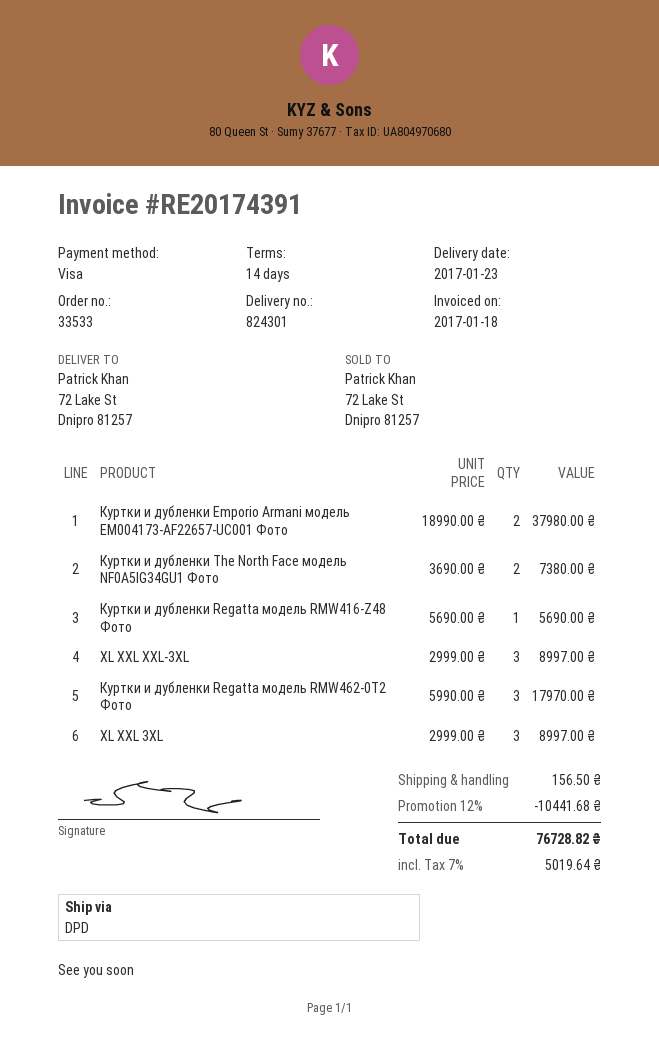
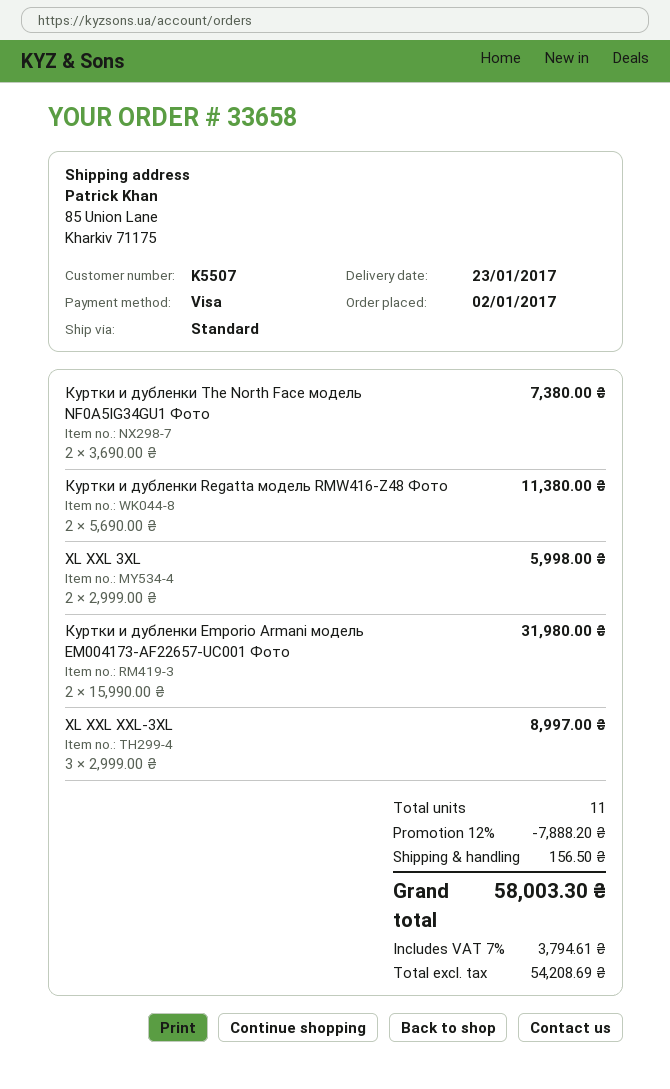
order number: 33533 -> 33658
shipping method: DPD -> standard
ship to: 72 Lake St, Dnipro 81257 -> 85 Union Lane, Kharkiv 71175
Куртки и дубленки Emporio Armani модель EM004173-AF22657-UC001 Фото: 2 x 18990.00 = 37980.00 -> 2 x 15990.00 = 31980.00
Куртки и дубленки Regatta модель RMW416-Z48 Фото: 1 x 5690.00 = 5690.00 -> 2 x 5690.00 = 11380.00
Куртки и дубленки Regatta модель RMW462-0T2 Фото: 3 x 5990.00 = 17970.00 -> none
XL XXL 3XL: 3 x 2999.00 = 8997.00 -> 2 x 2999.00 = 5998.00
discount: 12% = 10441.68 -> 12% = 7888.20
tax: 7% = 5019.64 -> 7% = 3794.61
total: 76728.82 -> 58003.30

